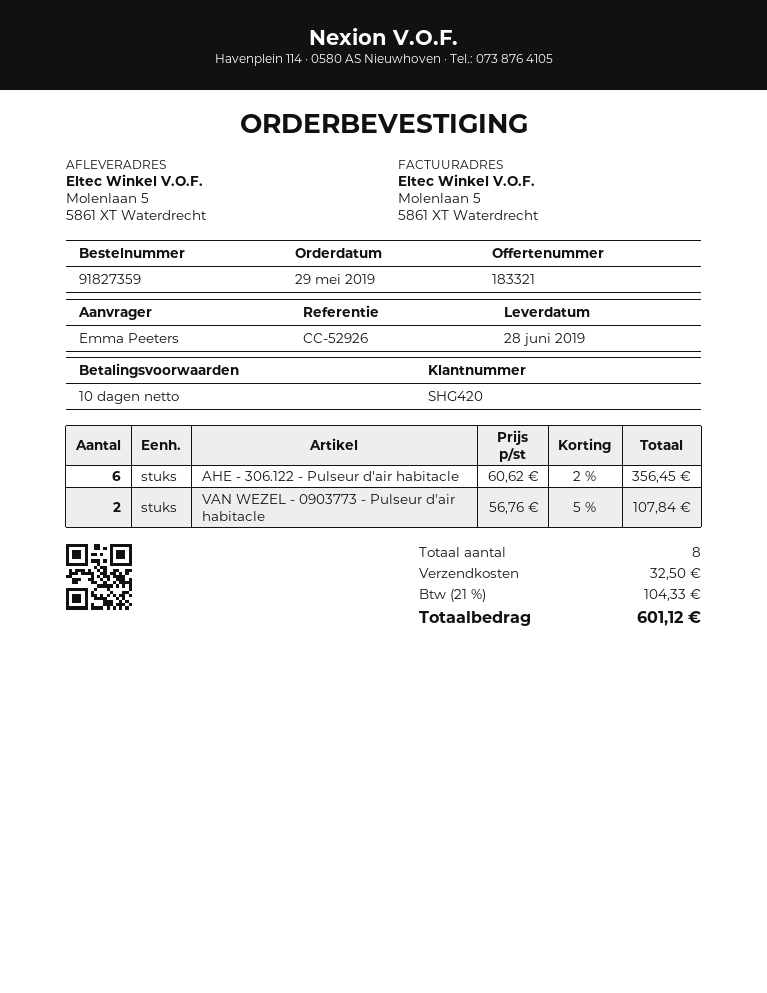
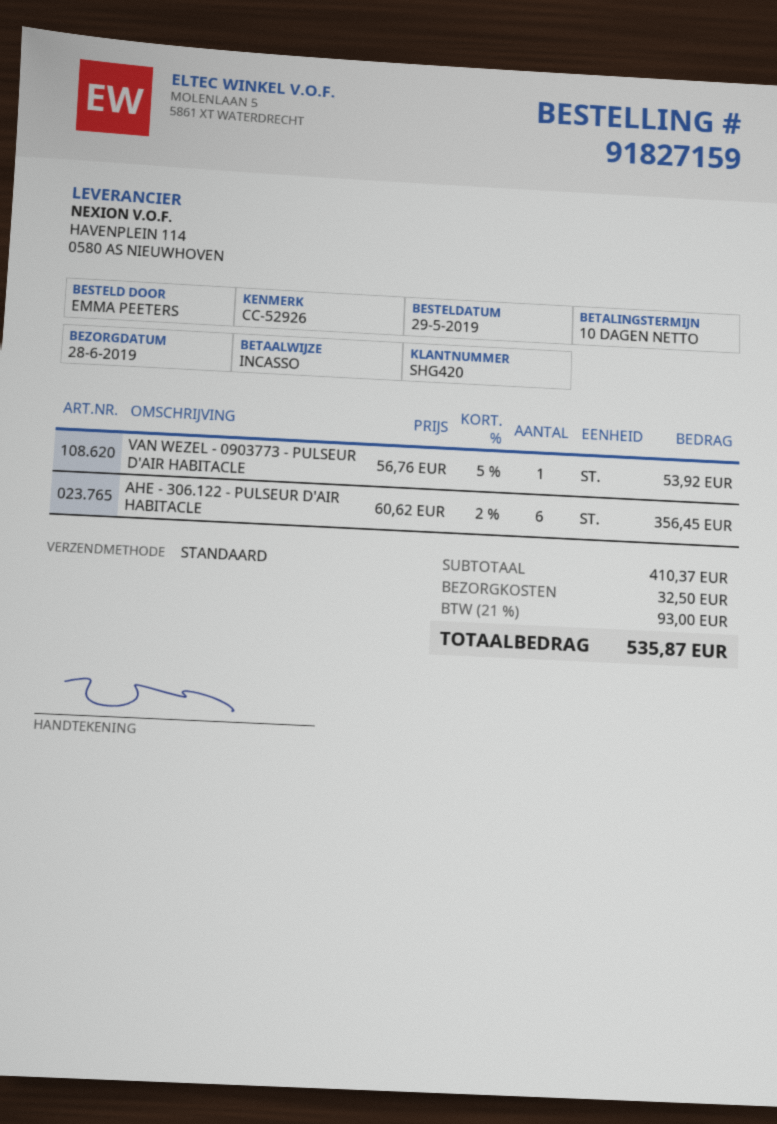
order number: 91827359 -> 91827159
VAN WEZEL - 0903773 - Pulseur d'air habitacle: 2 x 56.76 - 5% = 107.84 -> 1 x 56.76 - 5% = 53.92
tax: 21% = 104.33 -> 21% = 93.00
total: 601.12 -> 535.87

